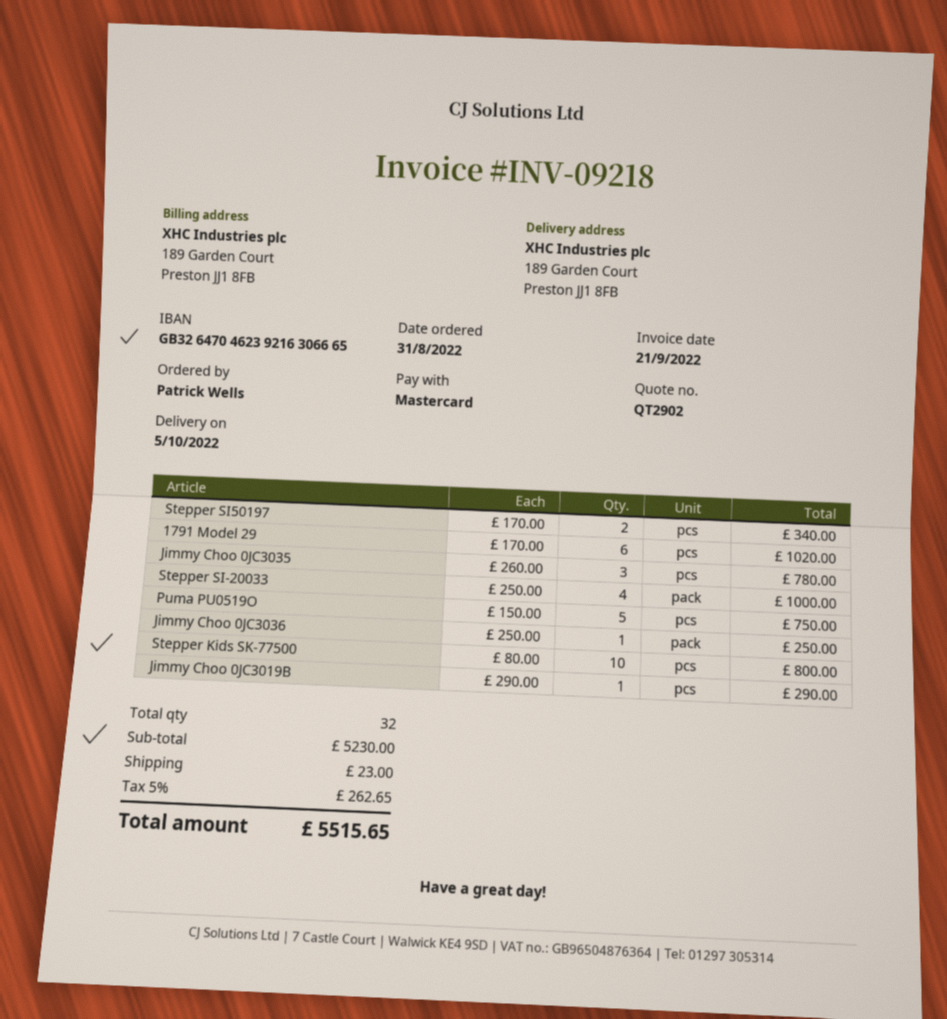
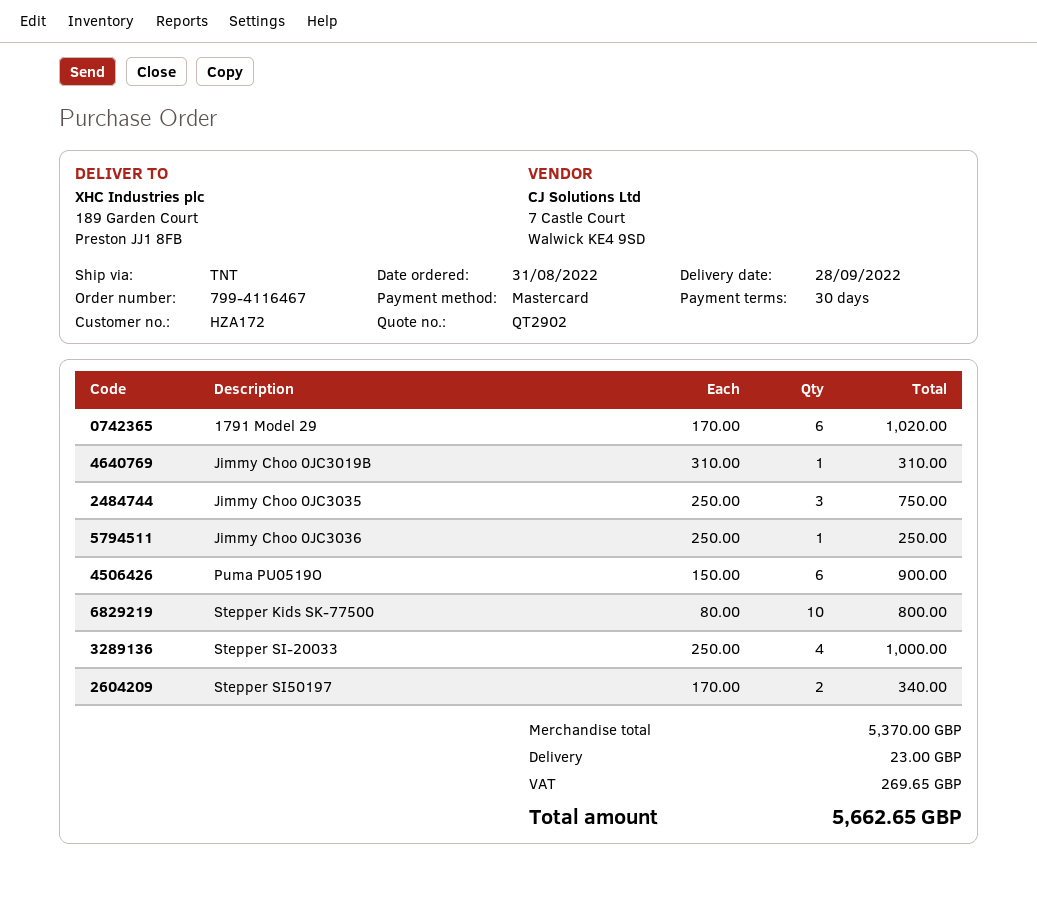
delivery date: 2022-10-05 -> 2022-09-28
Jimmy Choo 0JC3035: 3 x 260.00 = 780.00 -> 3 x 250.00 = 750.00
Puma PU0519O: 5 x 150.00 = 750.00 -> 6 x 150.00 = 900.00
Jimmy Choo 0JC3019B: 1 x 290.00 = 290.00 -> 1 x 310.00 = 310.00
subtotal: 5230.00 -> 5370.00
tax: 262.65 -> 269.65
total: 5515.65 -> 5662.65

